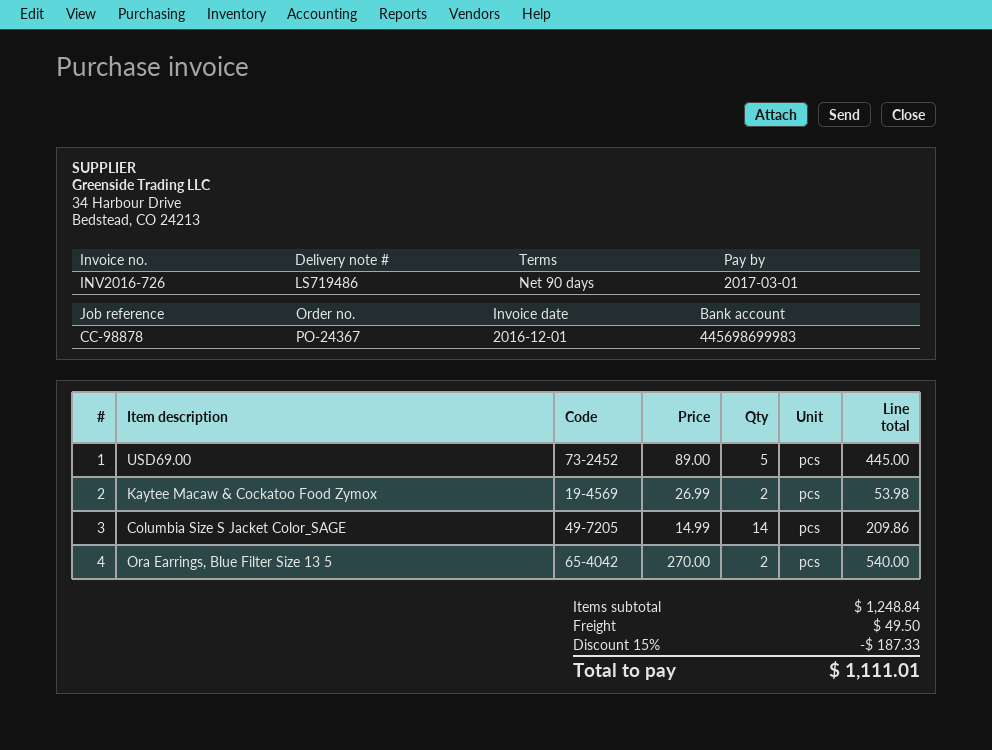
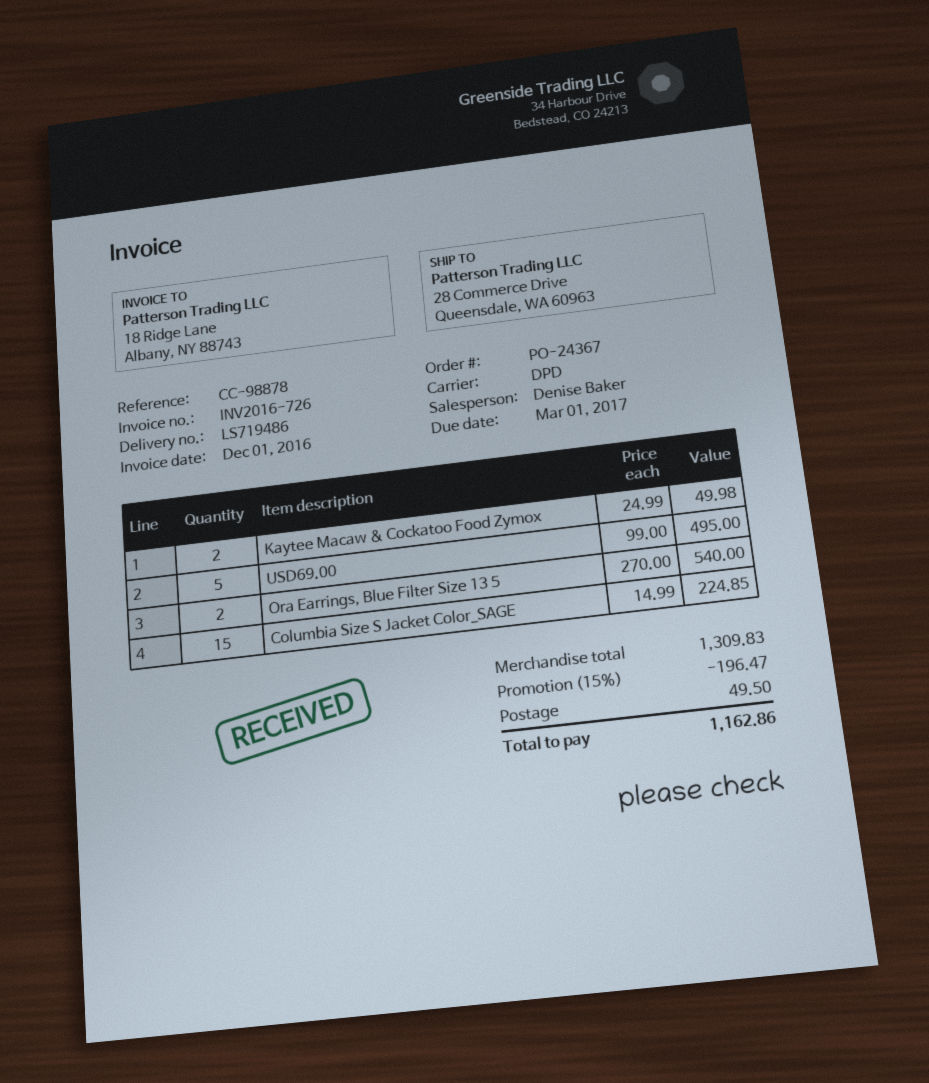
USD69.00: 5 x 89.00 = 445.00 -> 5 x 99.00 = 495.00
Kaytee Macaw & Cockatoo Food Zymox: 2 x 26.99 = 53.98 -> 2 x 24.99 = 49.98
Columbia Size S Jacket Color_SAGE: 14 x 14.99 = 209.86 -> 15 x 14.99 = 224.85
subtotal: 1248.84 -> 1309.83
discount: 15% = 187.33 -> 15% = 196.47
total: 1111.01 -> 1162.86

